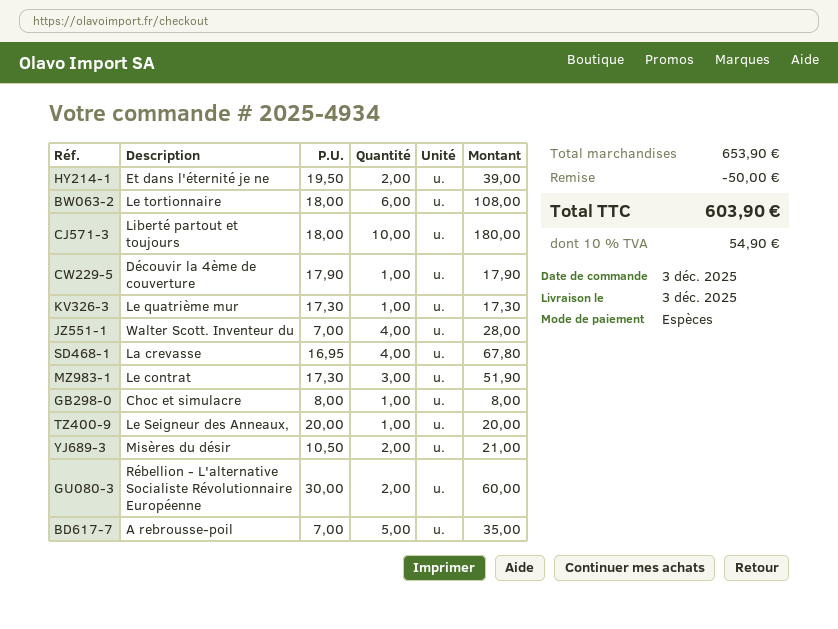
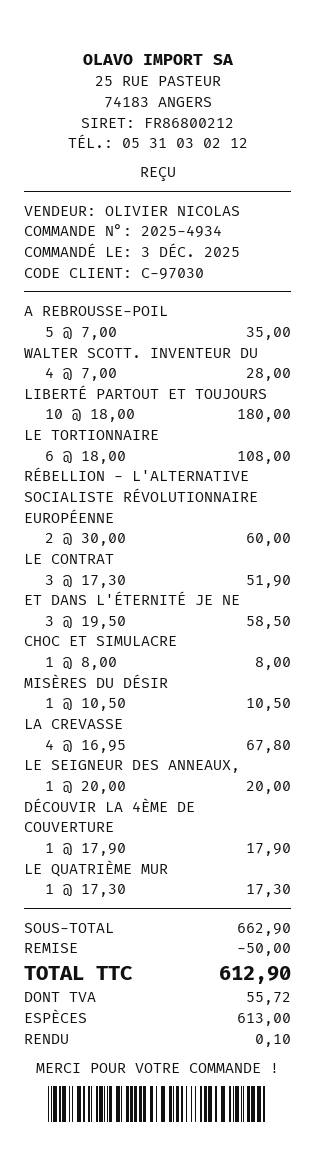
Et dans l'éternité je ne: 2 x 19.50 = 39.00 -> 3 x 19.50 = 58.50
Misères du désir: 2 x 10.50 = 21.00 -> 1 x 10.50 = 10.50
subtotal: 653.90 -> 662.90
tax: 54.90 -> 55.72
total: 603.90 -> 612.90

